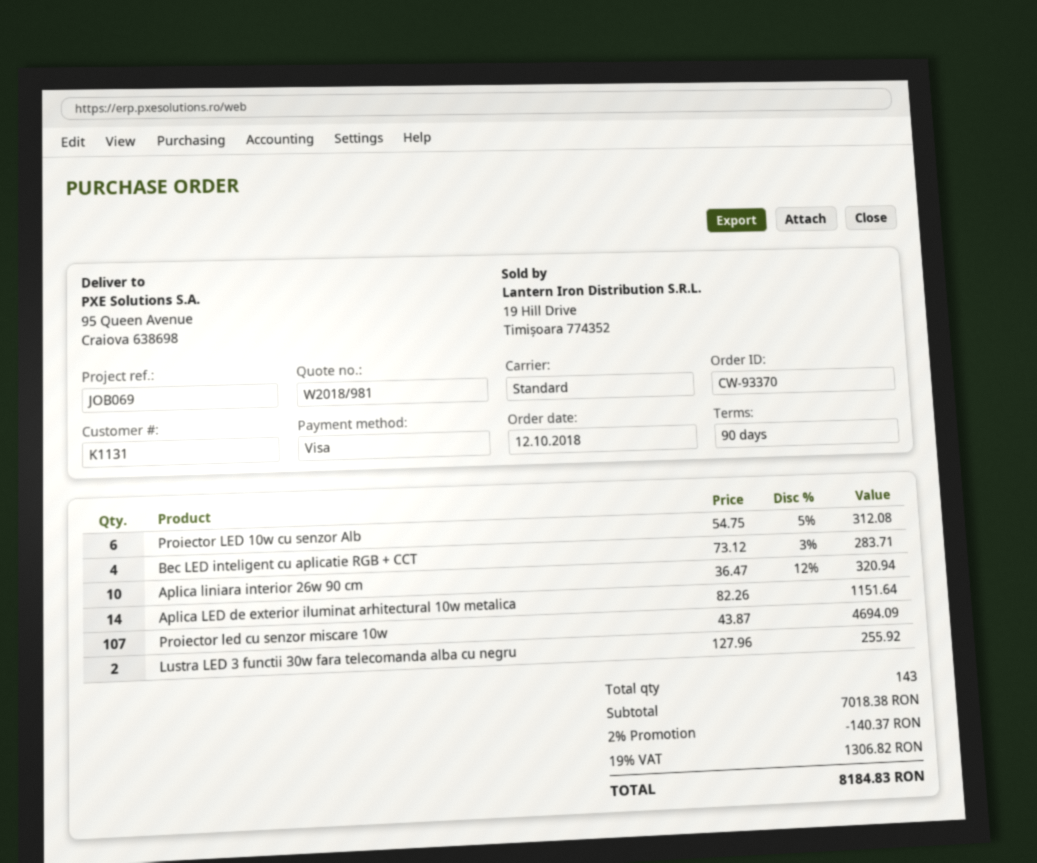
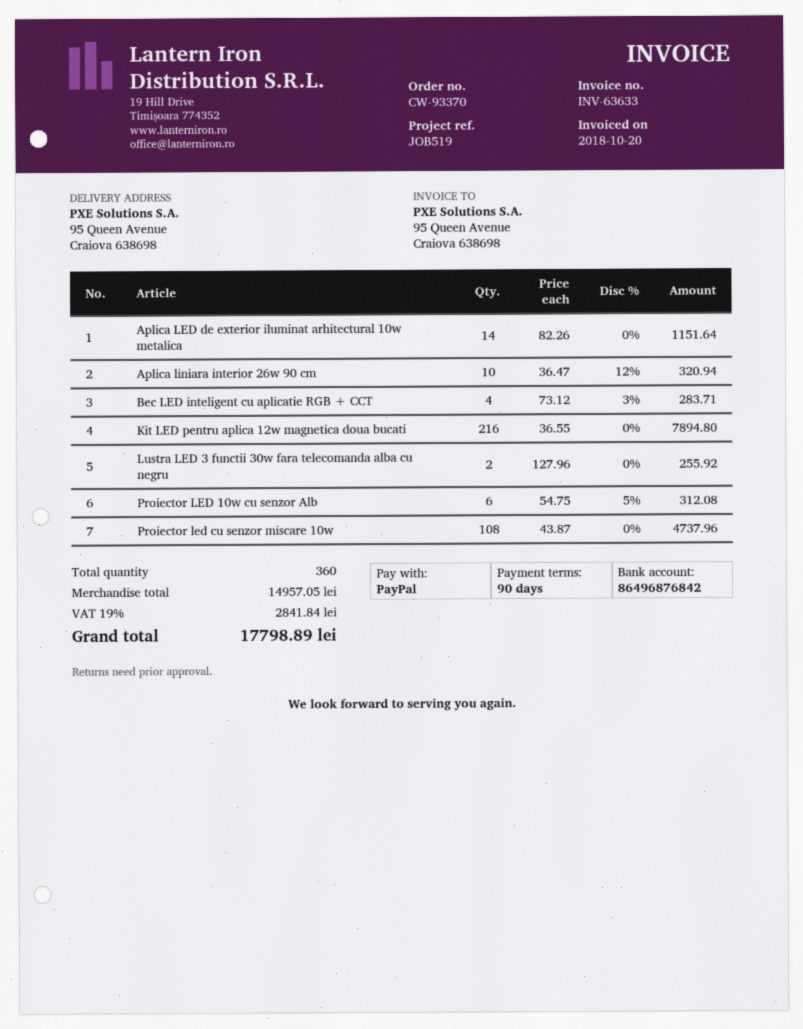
reference: JOB069 -> JOB519
payment method: Visa -> PayPal
Proiector led cu senzor miscare 10w: 107 x 43.87 = 4694.09 -> 108 x 43.87 = 4737.96
Kit LED pentru aplica 12w magnetica doua bucati: none -> 216 x 36.55 = 7894.80
total quantity: 143 -> 360
subtotal: 7018.38 -> 14957.05
discount: 2% = 140.37 -> none
tax: 19% = 1306.82 -> 19% = 2841.84
total: 8184.83 -> 17798.89

